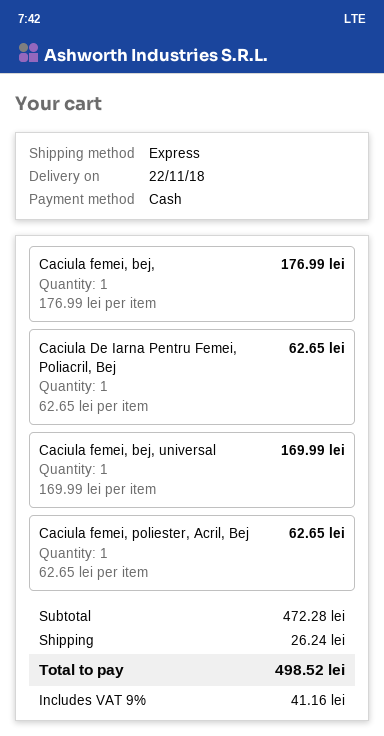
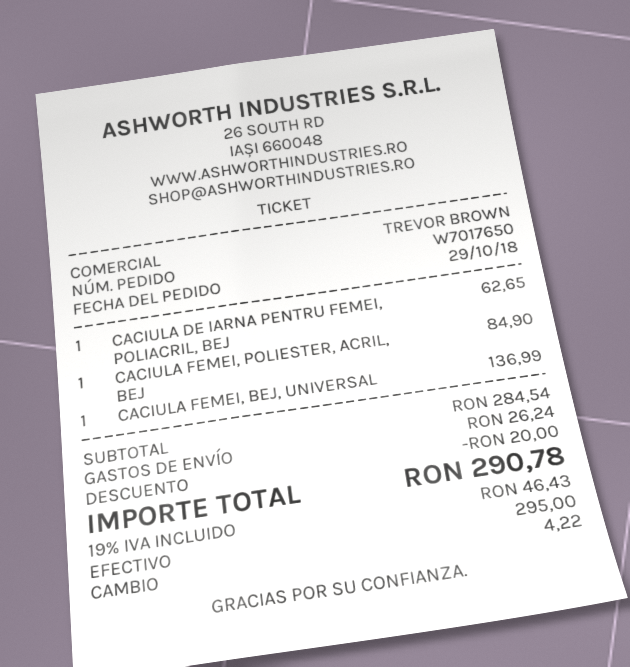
Caciula femei, bej,: 1 for 176.99 -> none
Caciula femei, bej, universal: 1 for 169.99 -> 1 for 136.99
Caciula femei, poliester, Acril, Bej: 1 for 62.65 -> 1 for 84.90
subtotal: 472.28 -> 284.54
discount: none -> 20.00
tax: 9% = 41.16 -> 19% = 46.43
total: 498.52 -> 290.78

